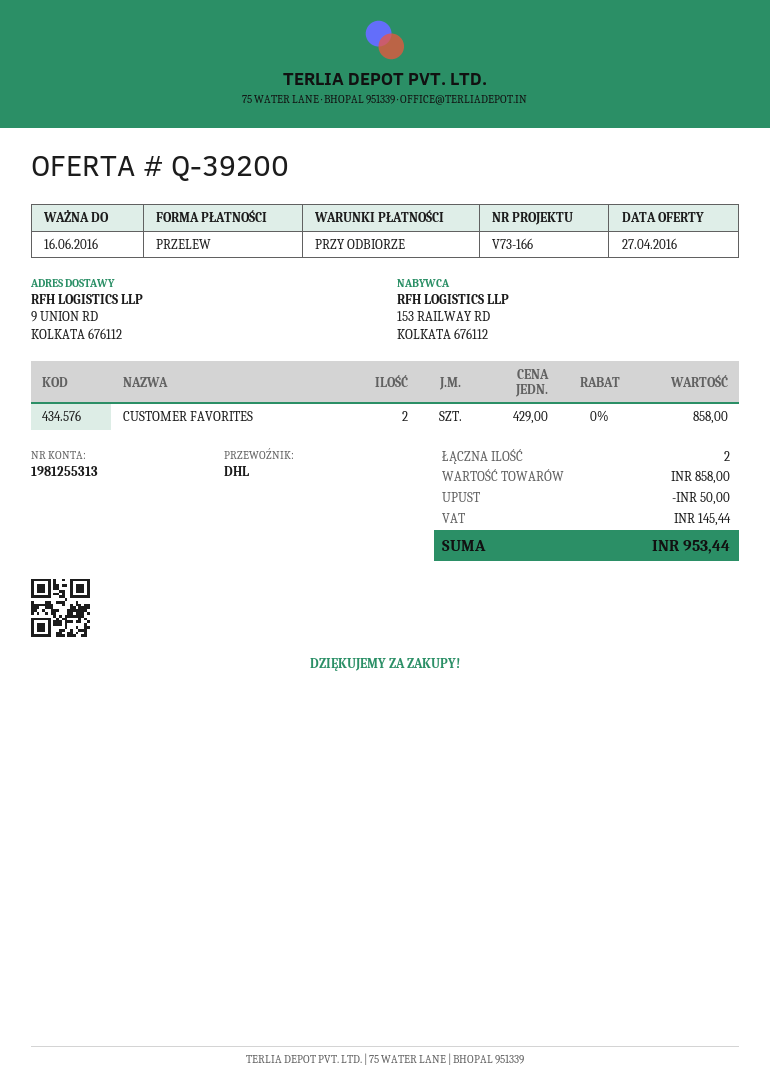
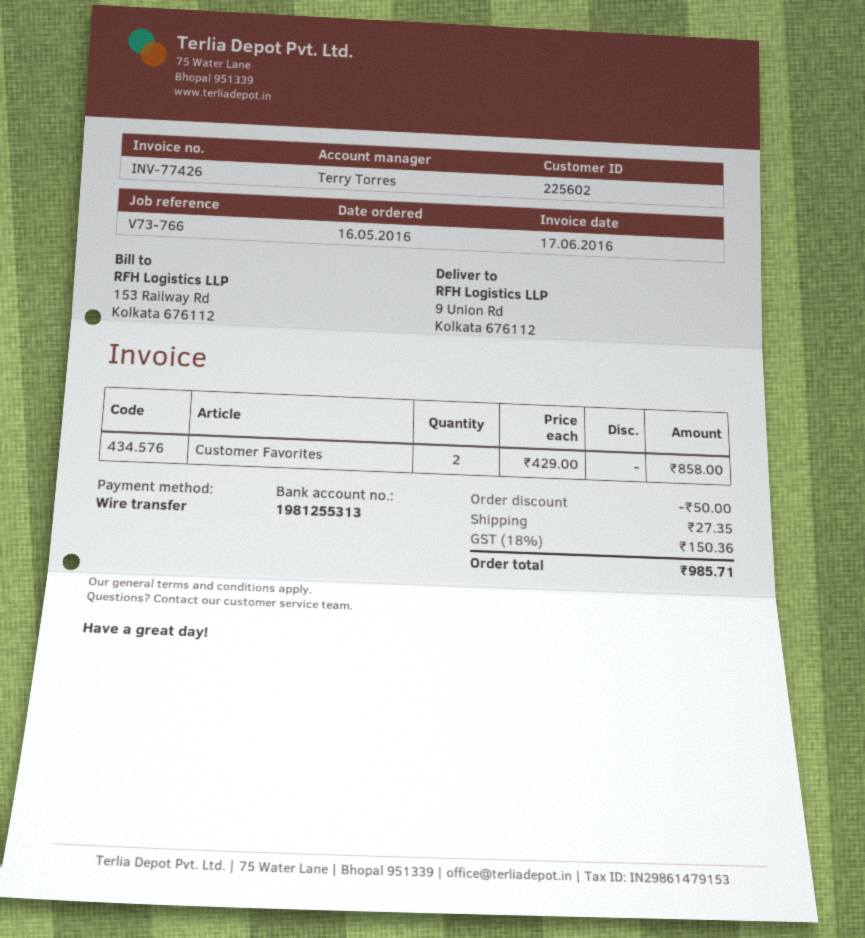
reference: V73-166 -> V73-766
shipping: none -> 27.35
tax: 145.44 -> 150.36
total: 953.44 -> 985.71

